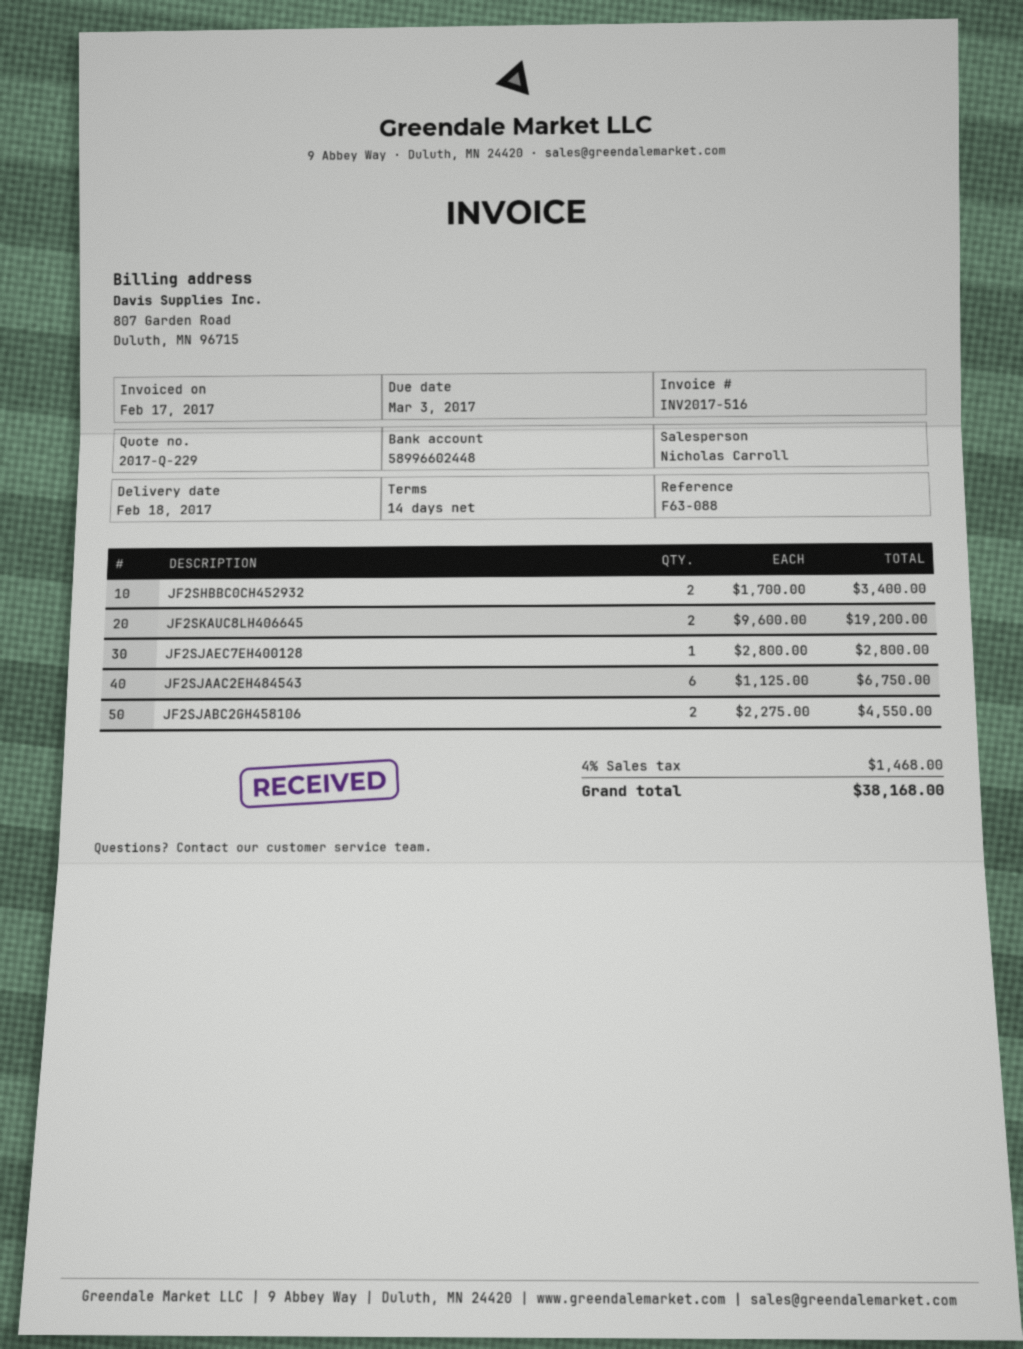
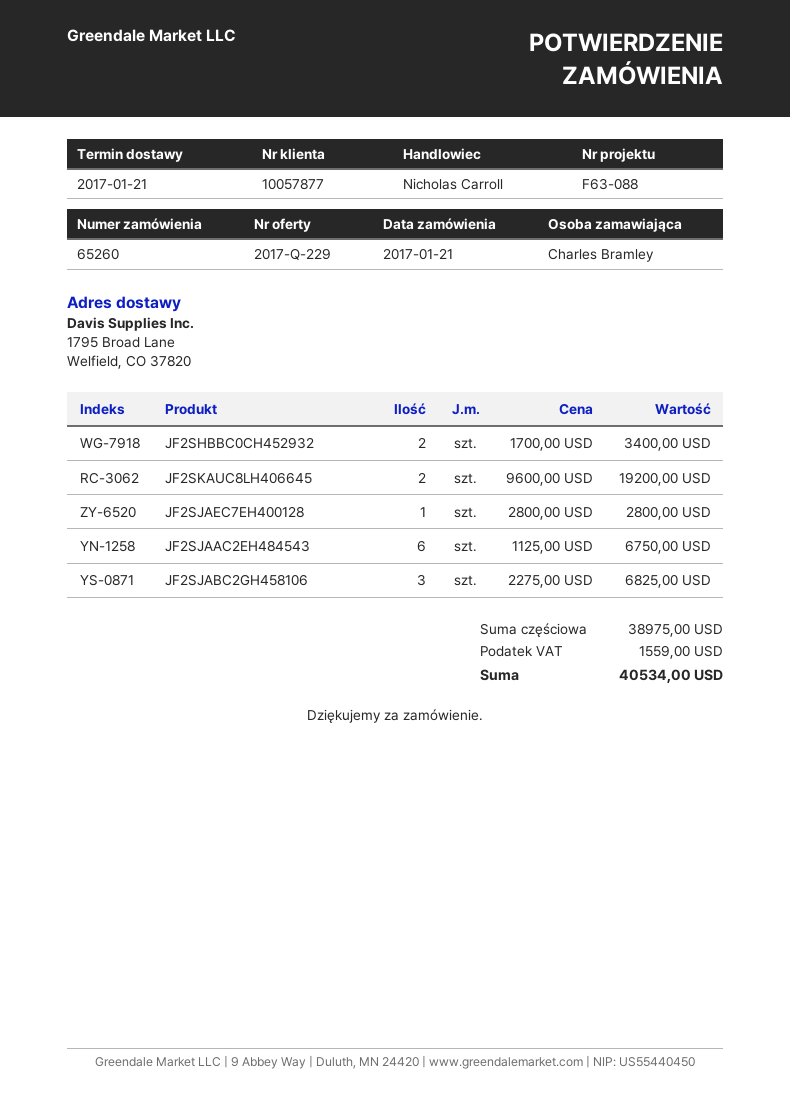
delivery date: 2017-02-18 -> 2017-01-21
JF2SJABC2GH458106: 2 x 2275.00 = 4550.00 -> 3 x 2275.00 = 6825.00
tax: 1468.00 -> 1559.00
total: 38168.00 -> 40534.00

